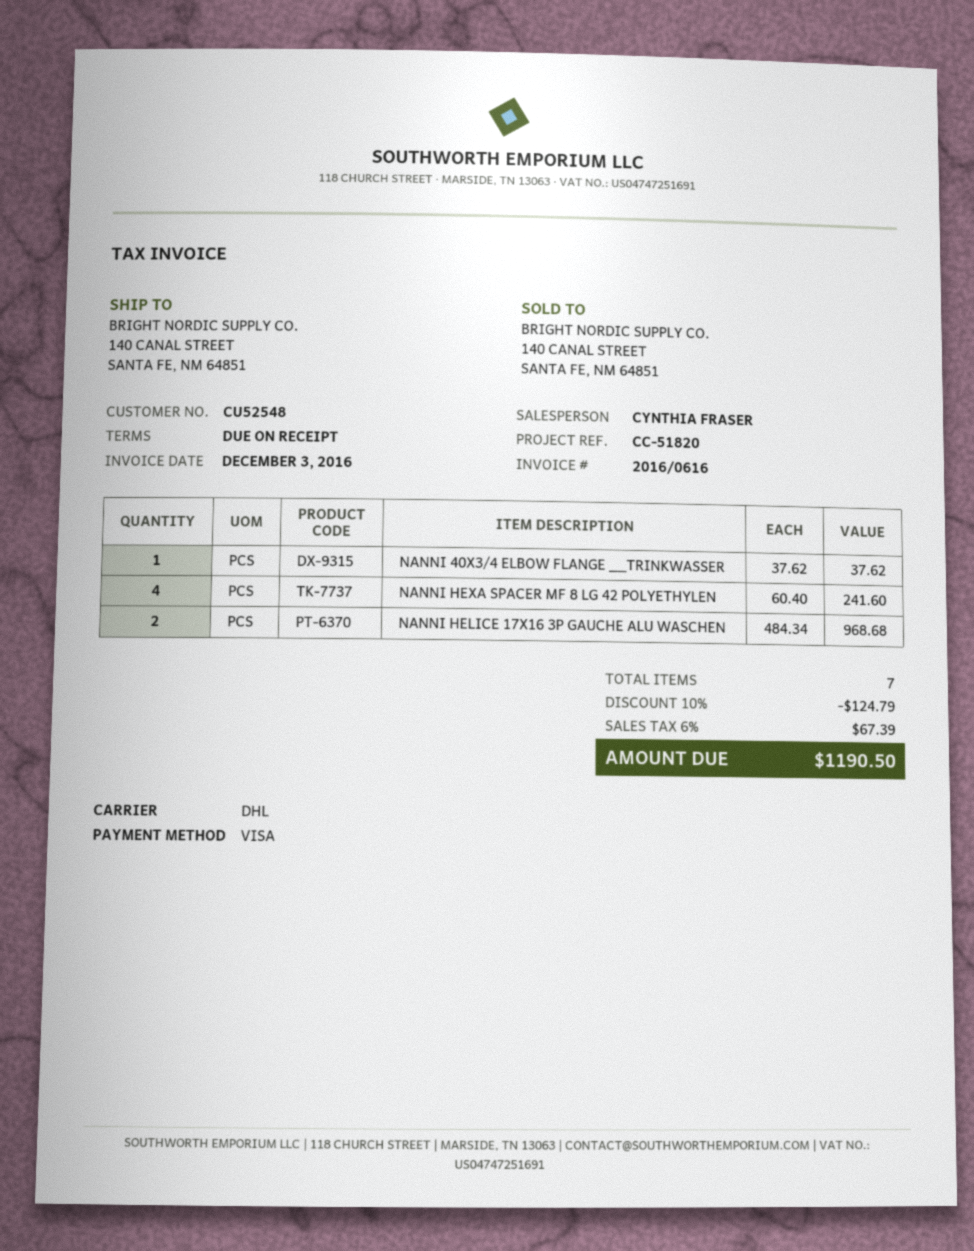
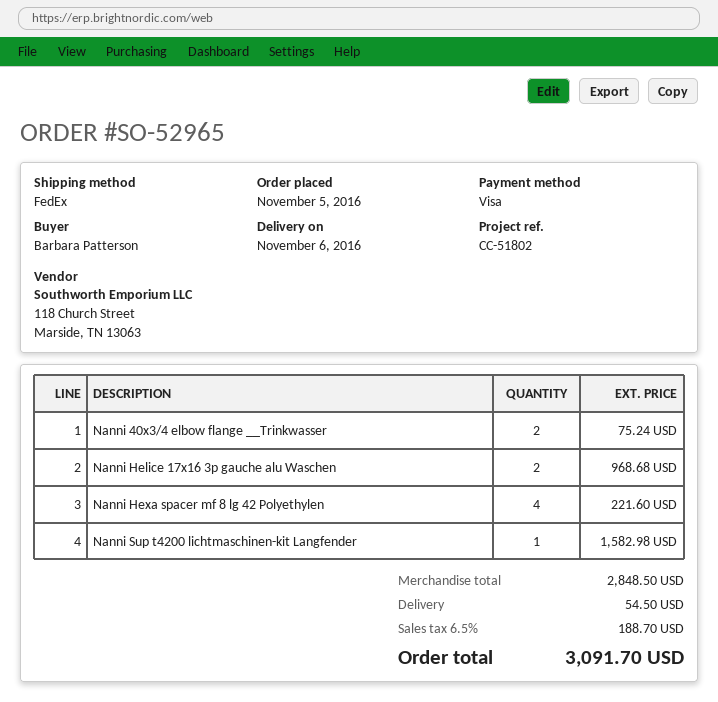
reference: CC-51820 -> CC-51802
shipping method: DHL -> FedEx
NANNI 40X3/4 ELBOW FLANGE __TRINKWASSER: 1 for 37.62 -> 2 for 75.24
NANNI HEXA SPACER MF 8 LG 42 POLYETHYLEN: 4 for 241.60 -> 4 for 221.60
Nanni Sup t4200 lichtmaschinen-kit Langfender: none -> 1 for 1582.98
discount: 10% = 124.79 -> none
shipping: none -> 54.50
tax: 6% = 67.39 -> 6.5% = 188.70
total: 1190.50 -> 3091.70

